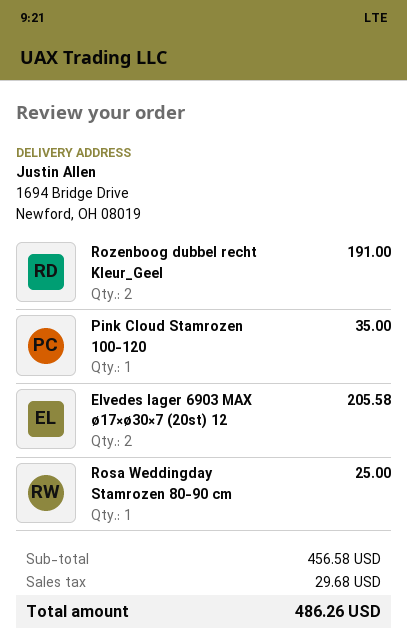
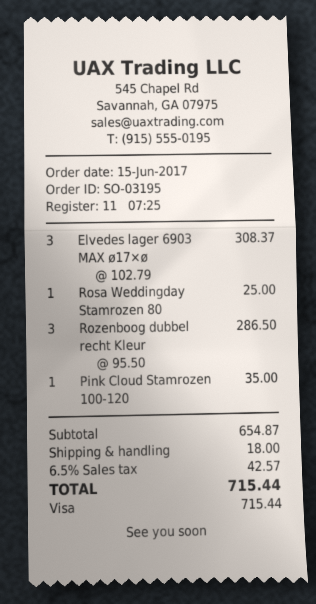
Rozenboog dubbel recht Kleur_Geel: 2 for 191.00 -> 3 for 286.50
Elvedes lager 6903 MAX ø17×ø30×7 (20st) 12: 2 for 205.58 -> 3 for 308.37
subtotal: 456.58 -> 654.87
shipping: none -> 18.00
tax: 29.68 -> 42.57
total: 486.26 -> 715.44

